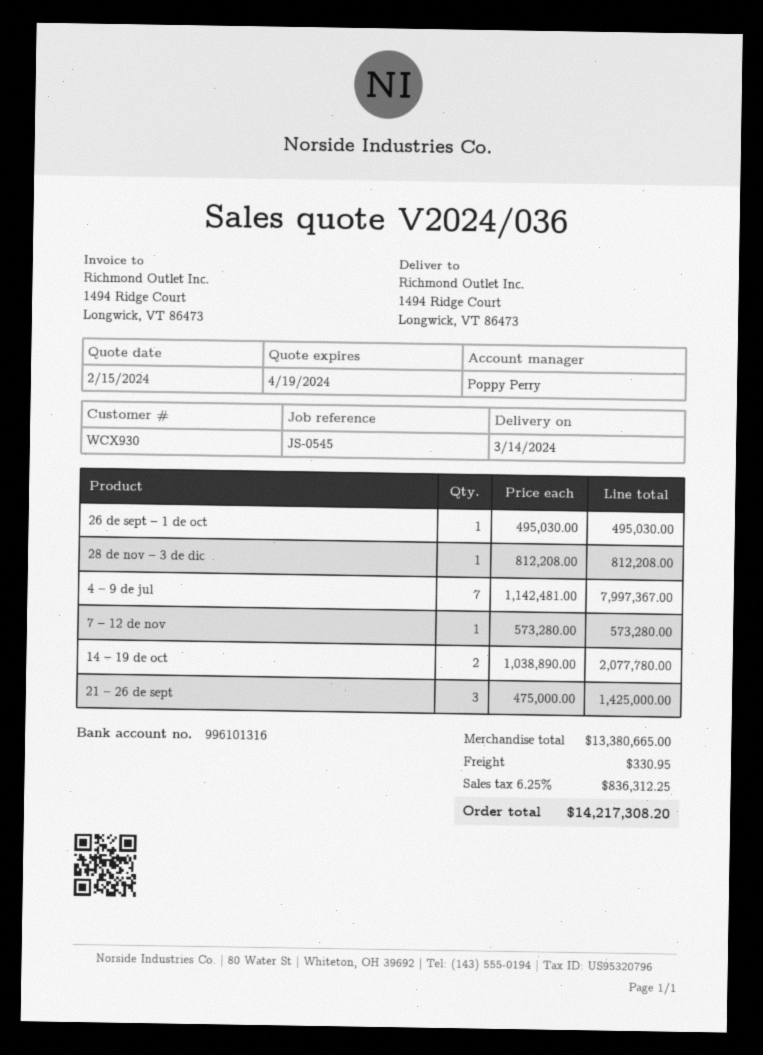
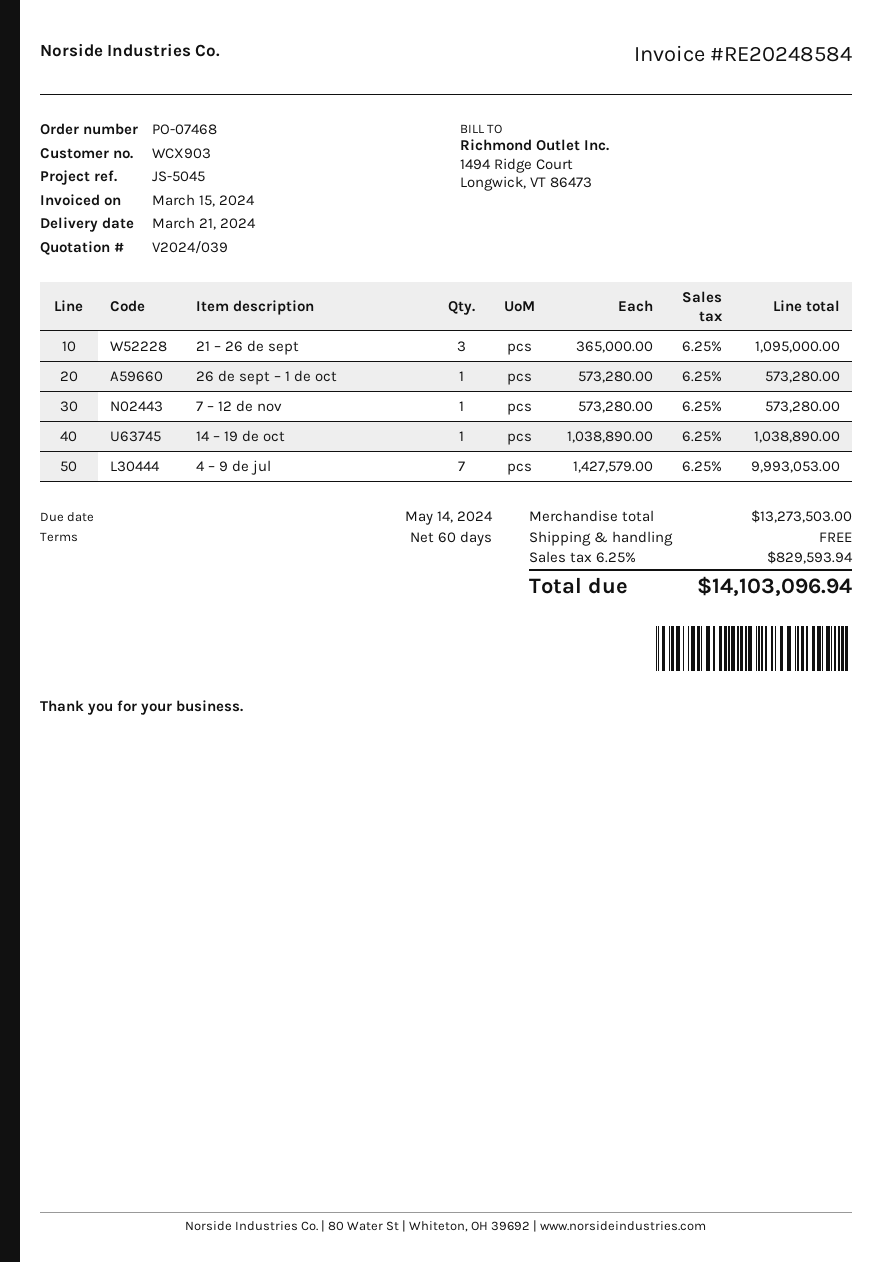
quote number: V2024/036 -> V2024/039
delivery date: 2024-03-14 -> 2024-03-21
customer number: WCX930 -> WCX903
reference: JS-0545 -> JS-5045
26 de sept – 1 de oct: 1 x 495030.00 = 495030.00 -> 1 x 573280.00 = 573280.00
28 de nov – 3 de dic: 1 x 812208.00 = 812208.00 -> none
4 – 9 de jul: 7 x 1142481.00 = 7997367.00 -> 7 x 1427579.00 = 9993053.00
14 – 19 de oct: 2 x 1038890.00 = 2077780.00 -> 1 x 1038890.00 = 1038890.00
21 – 26 de sept: 3 x 475000.00 = 1425000.00 -> 3 x 365000.00 = 1095000.00
subtotal: 13380665.00 -> 13273503.00
shipping: 330.95 -> 0.00
tax: 6.25% = 836312.25 -> 6.25% = 829593.94
total: 14217308.20 -> 14103096.94

